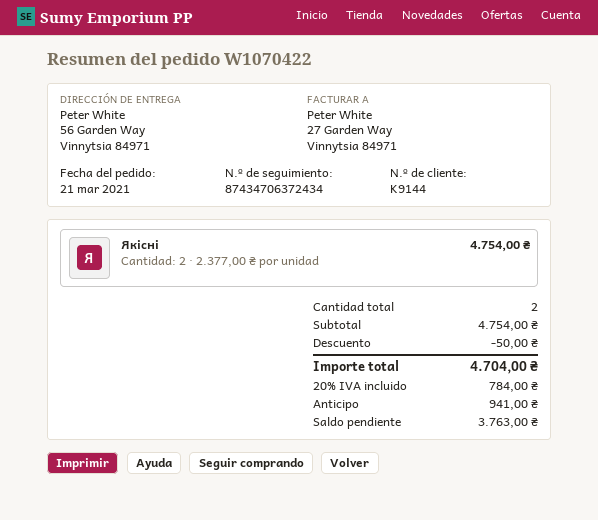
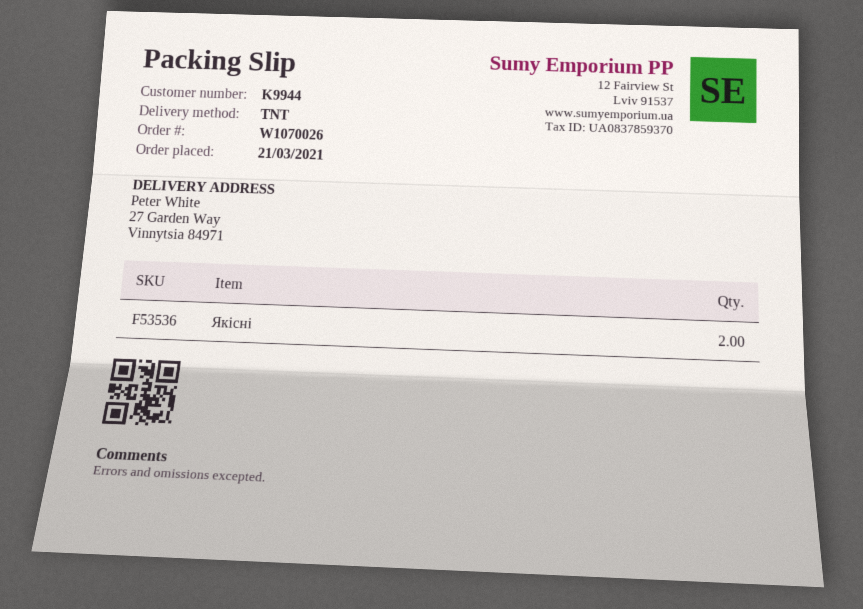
order number: W1070422 -> W1070026
customer number: K9144 -> K9944
ship to: 56 Garden Way, Vinnytsia 84971 -> 27 Garden Way, Vinnytsia 84971

